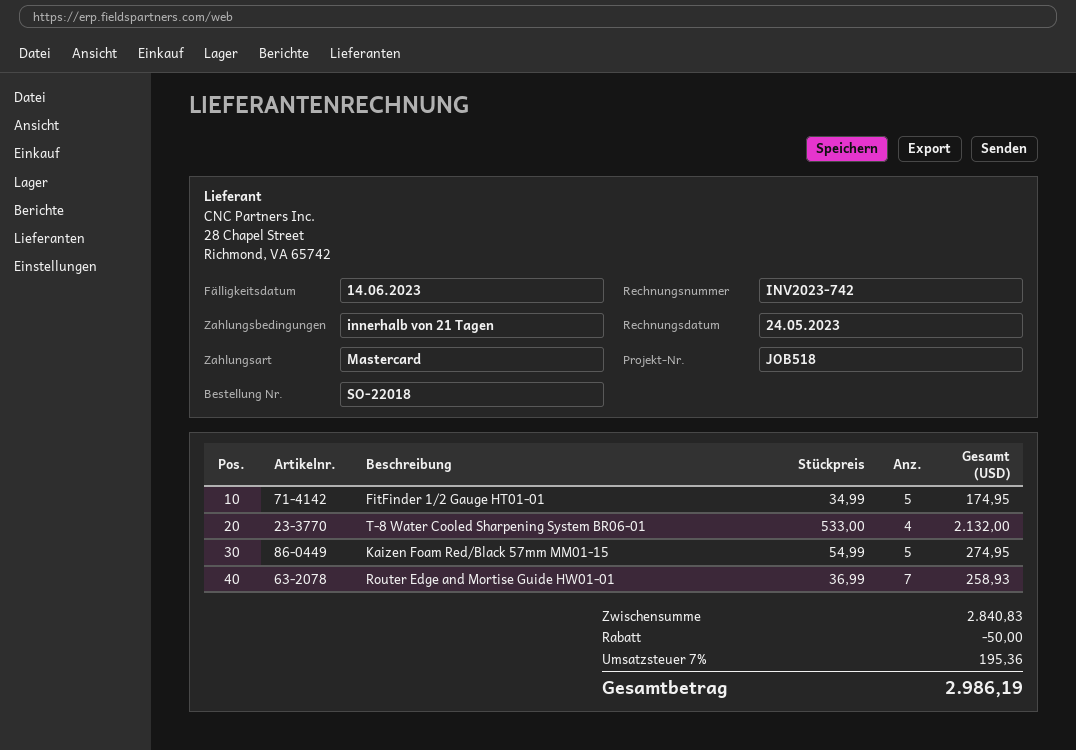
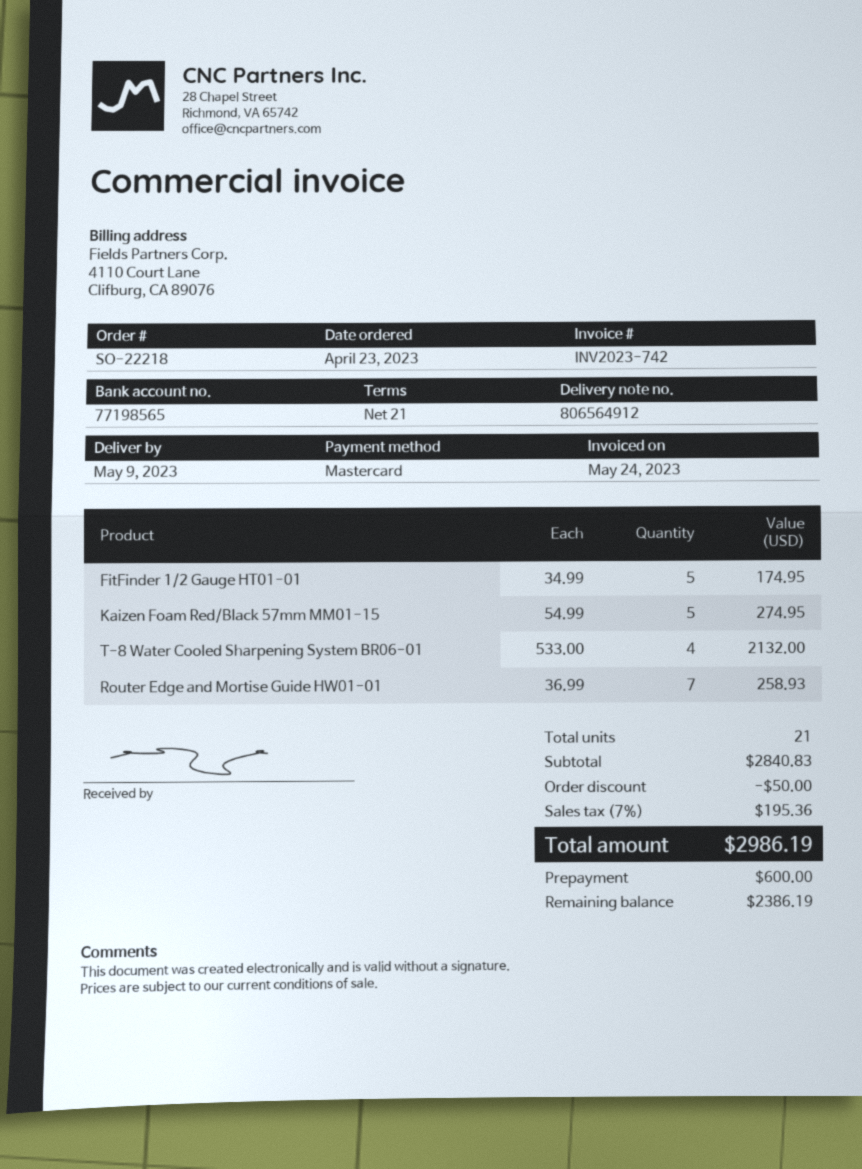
order number: SO-22018 -> SO-22218

